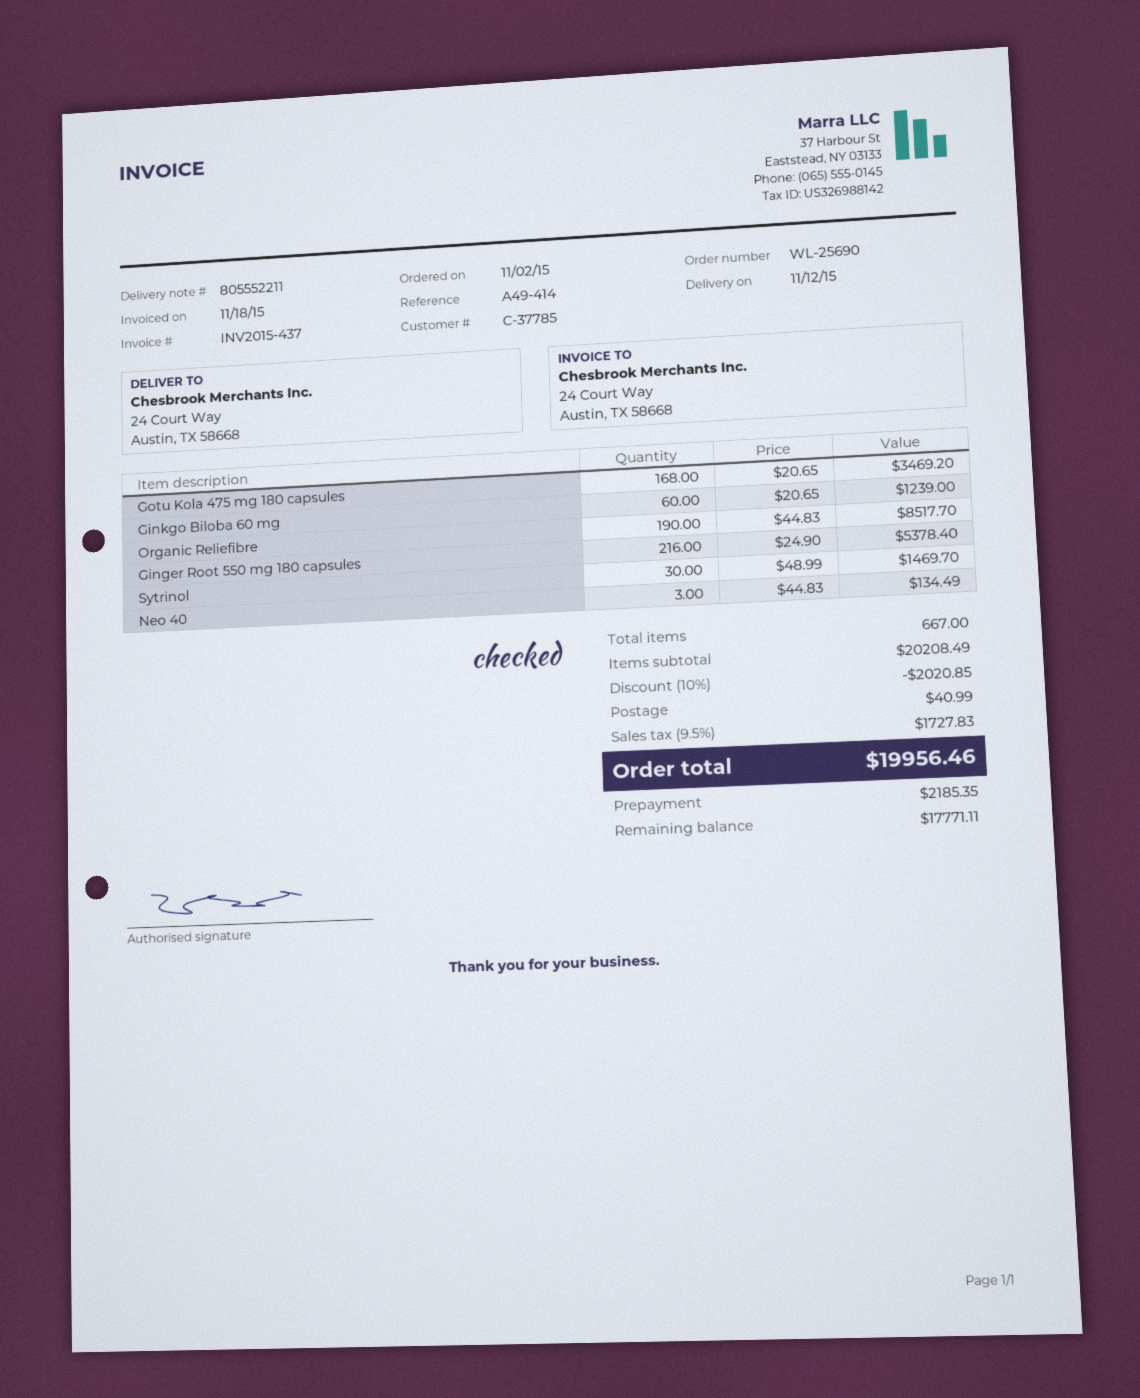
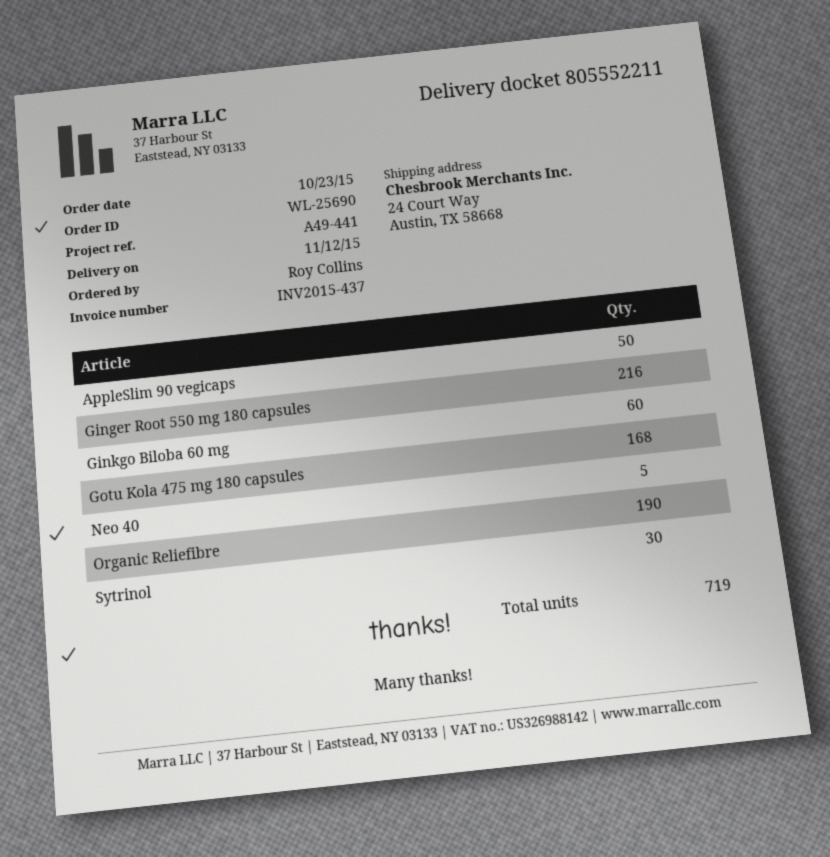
order date: 2015-11-02 -> 2015-10-23
reference: A49-414 -> A49-441
Neo 40: 3 -> 5
AppleSlim 90 vegicaps: none -> 50
total quantity: 667 -> 719

